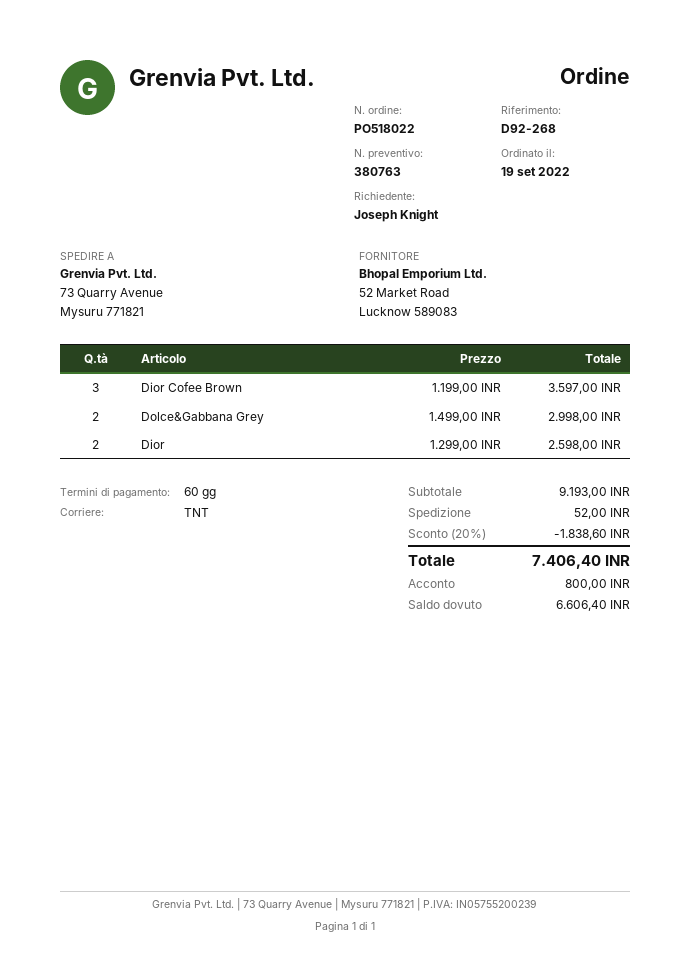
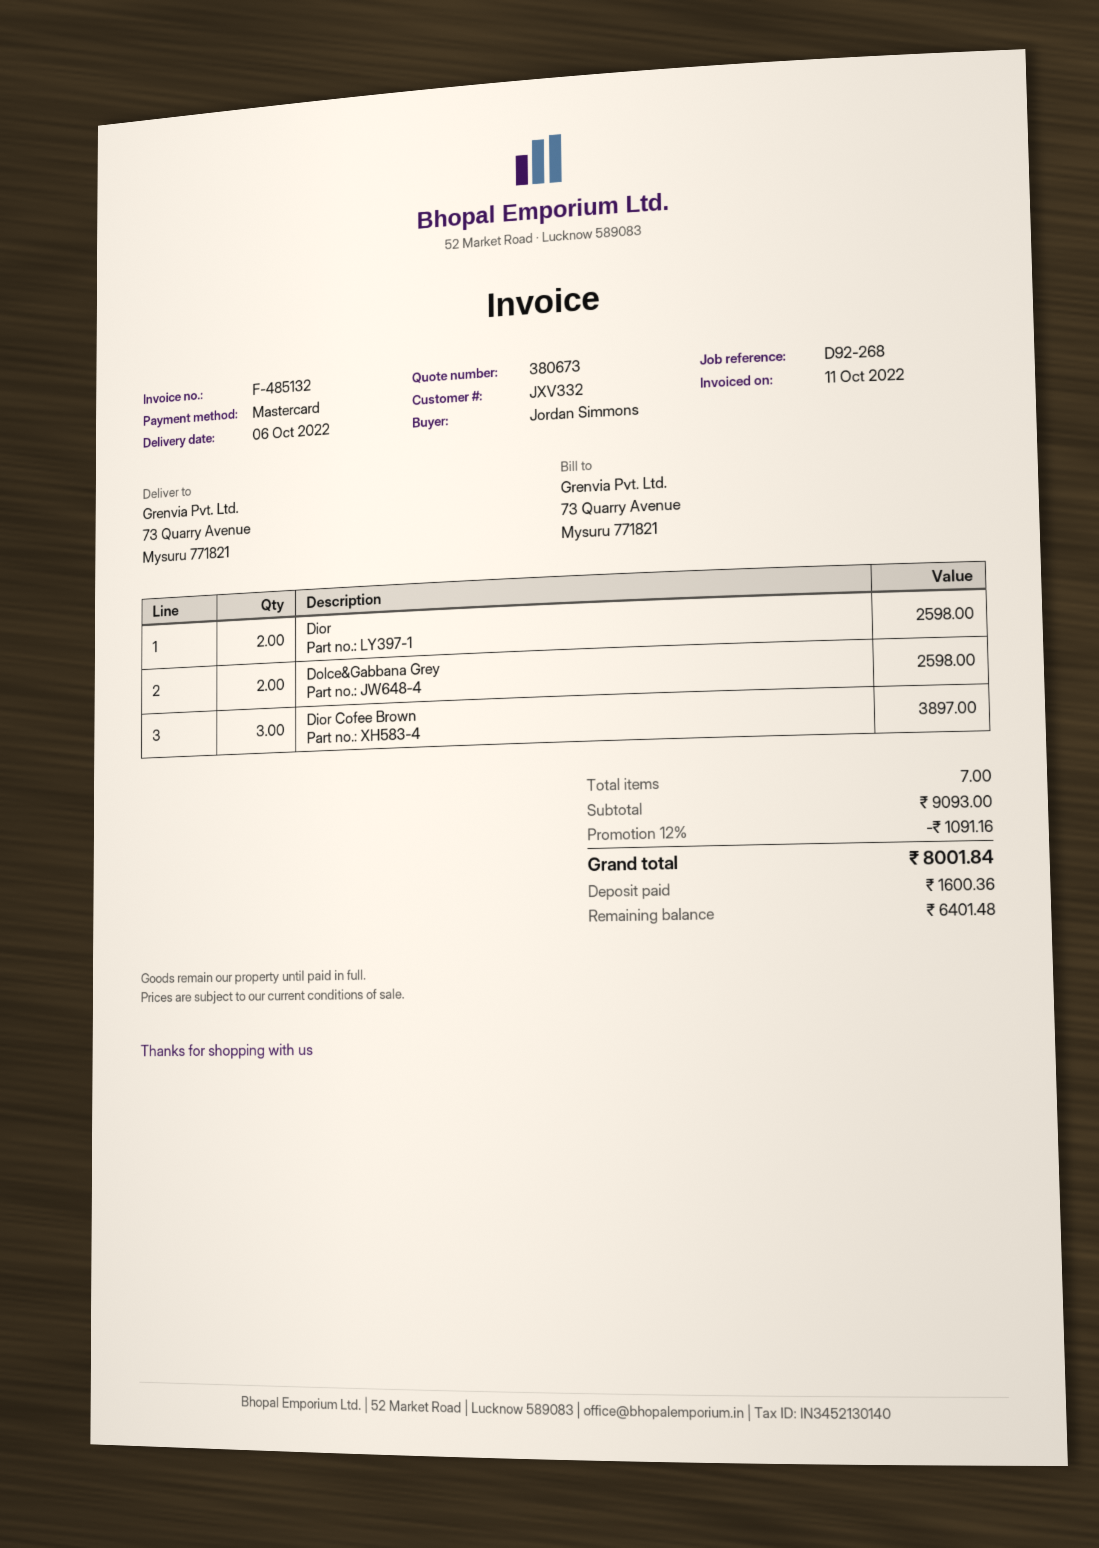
quote number: 380763 -> 380673
ordered by: Joseph Knight -> Jordan Simmons
Dior Cofee Brown: 3 for 3597.00 -> 3 for 3897.00
Dolce&Gabbana Grey: 2 for 2998.00 -> 2 for 2598.00
subtotal: 9193.00 -> 9093.00
discount: 20% = 1838.60 -> 12% = 1091.16
shipping: 52.00 -> none
total: 7406.40 -> 8001.84
deposit: 800.00 -> 1600.36
balance: 6606.40 -> 6401.48

